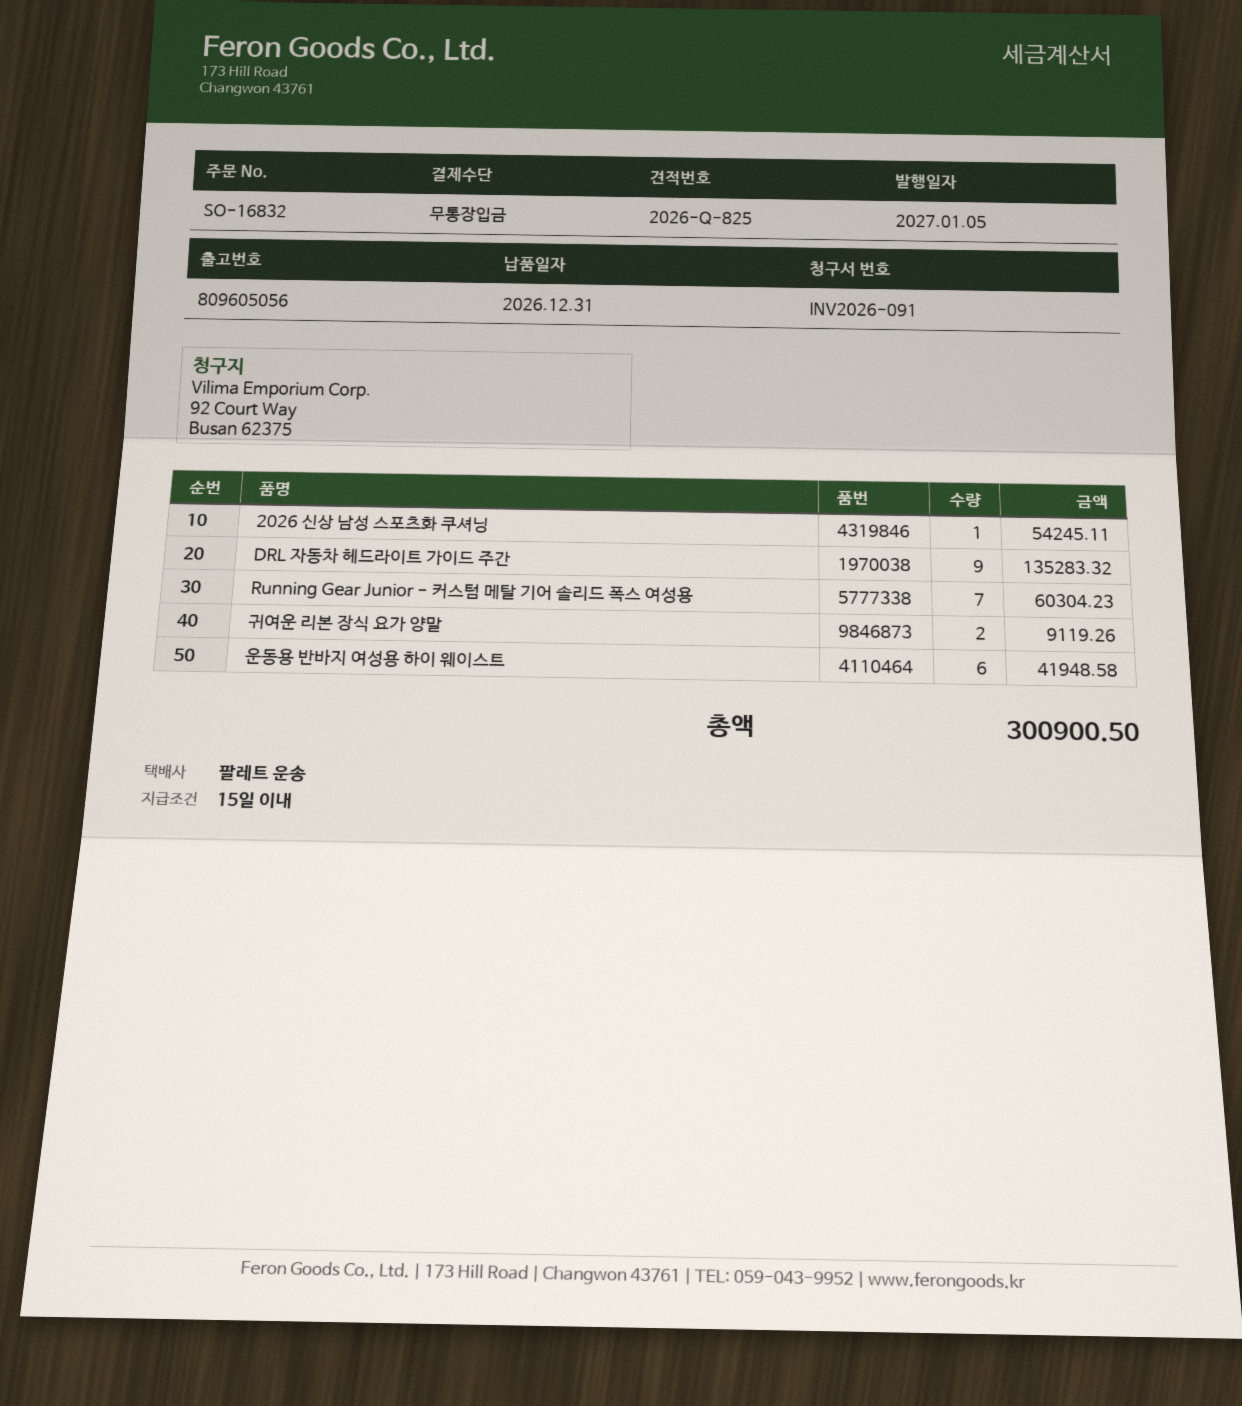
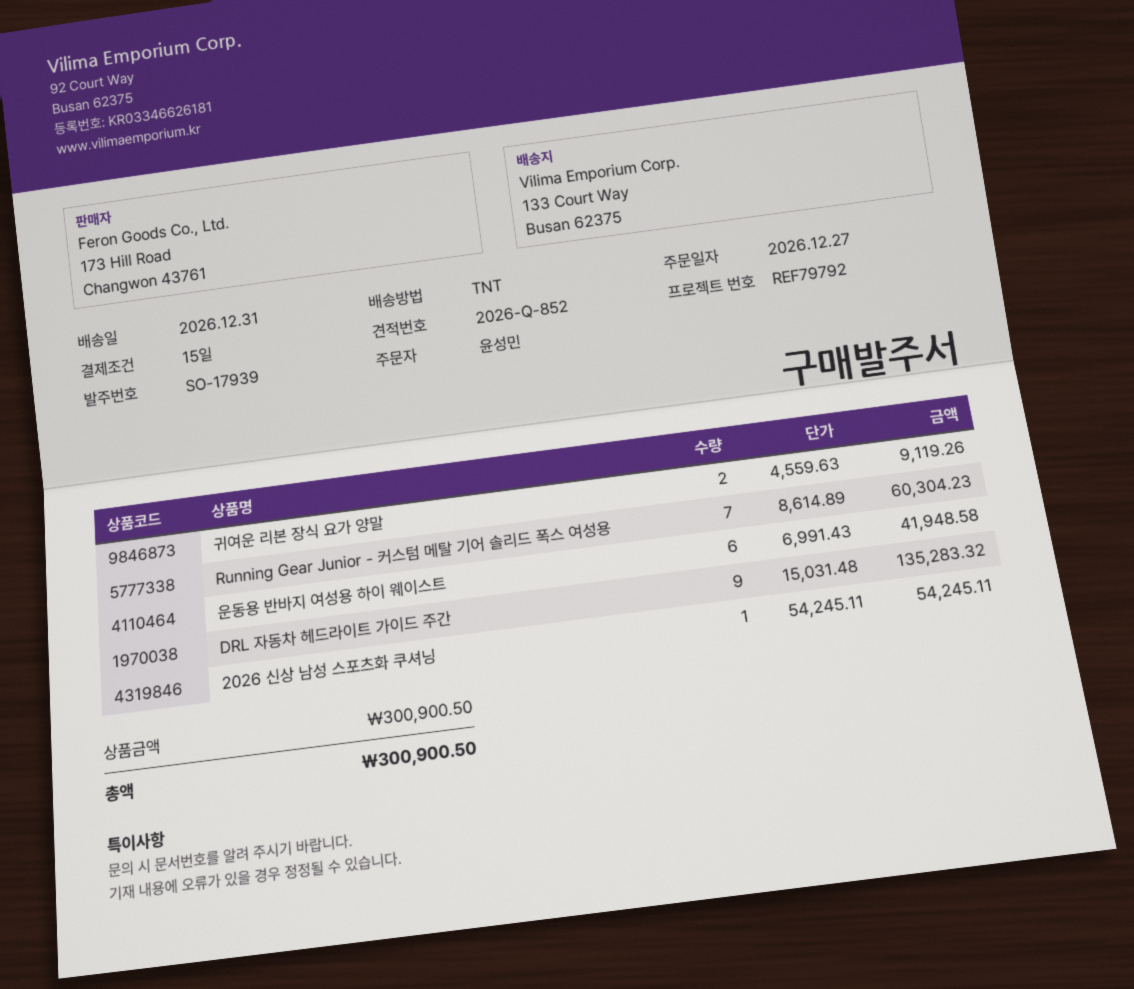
quote number: 2026-Q-825 -> 2026-Q-852
order number: SO-16832 -> SO-17939
shipping method: pallet freight -> TNT

